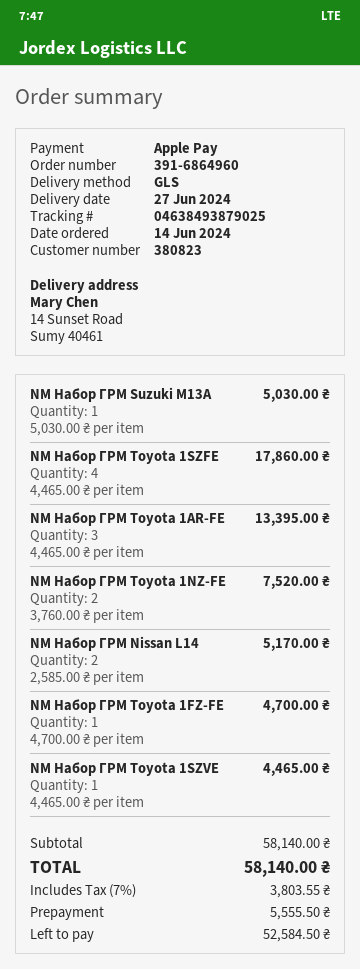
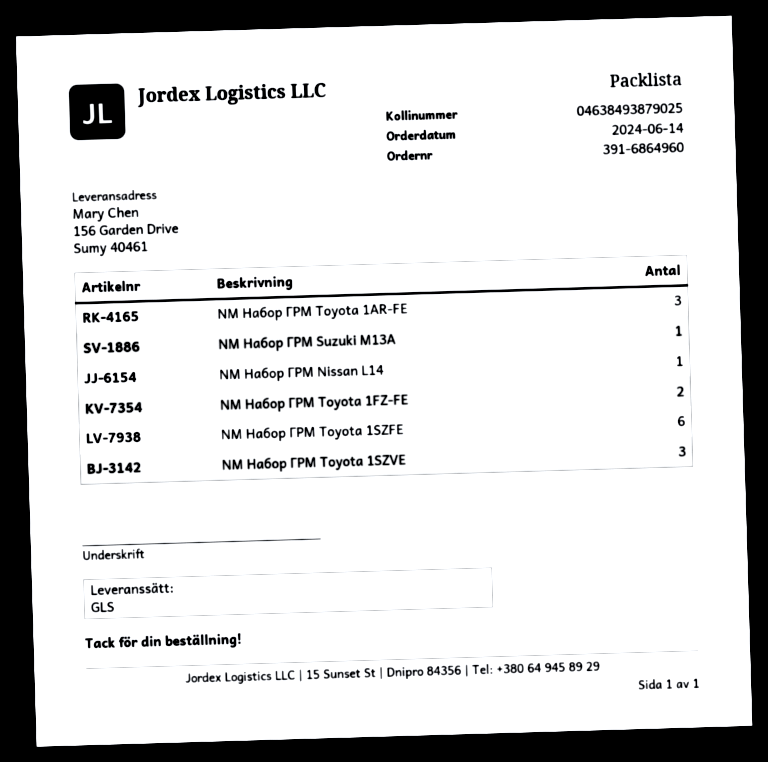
ship to: 14 Sunset Road, Sumy 40461 -> 156 Garden Drive, Sumy 40461
NM Набор ГРМ Toyota 1SZFE: 4 -> 6
NM Набор ГРМ Toyota 1NZ-FE: 2 -> none
NM Набор ГРМ Nissan L14: 2 -> 1
NM Набор ГРМ Toyota 1FZ-FE: 1 -> 2
NM Набор ГРМ Toyota 1SZVE: 1 -> 3

